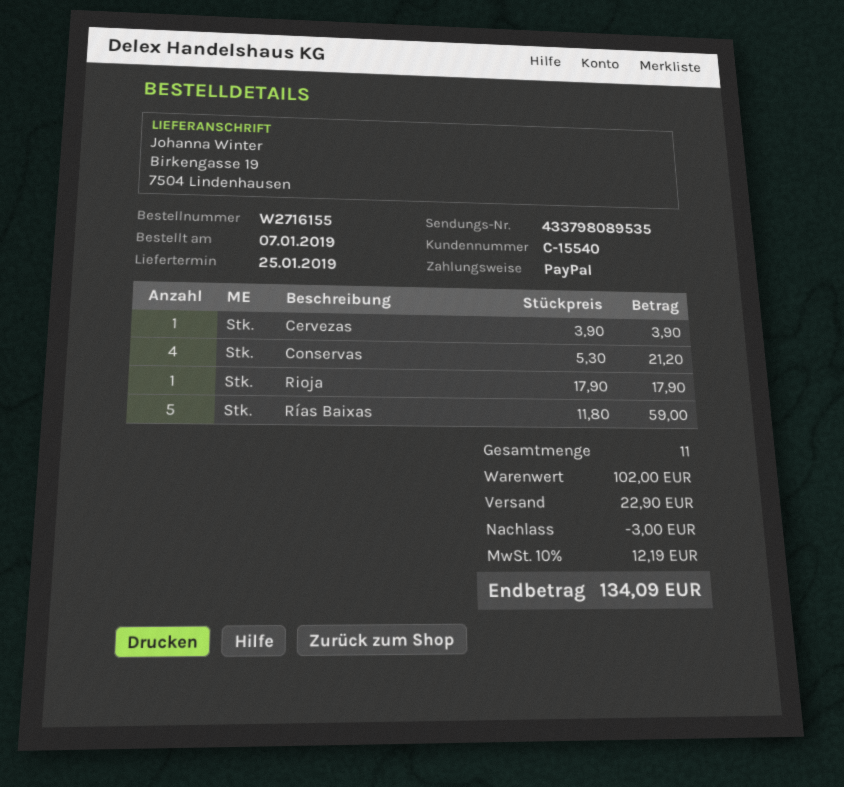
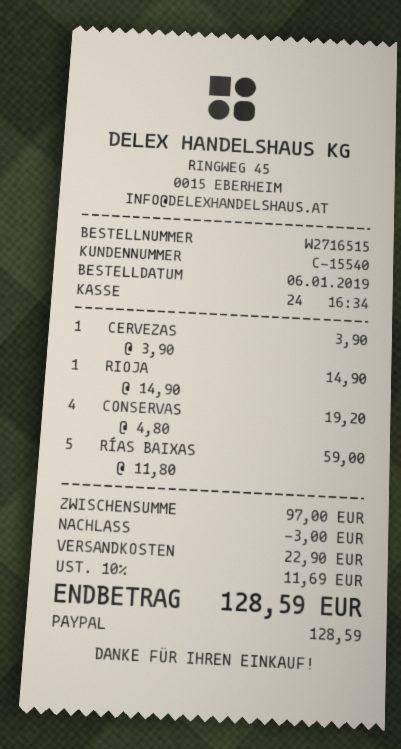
order number: W2716155 -> W2716515
order date: 2019-01-07 -> 2019-01-06
Conservas: 4 x 5.30 = 21.20 -> 4 x 4.80 = 19.20
Rioja: 1 x 17.90 = 17.90 -> 1 x 14.90 = 14.90
subtotal: 102.00 -> 97.00
tax: 10% = 12.19 -> 10% = 11.69
total: 134.09 -> 128.59

